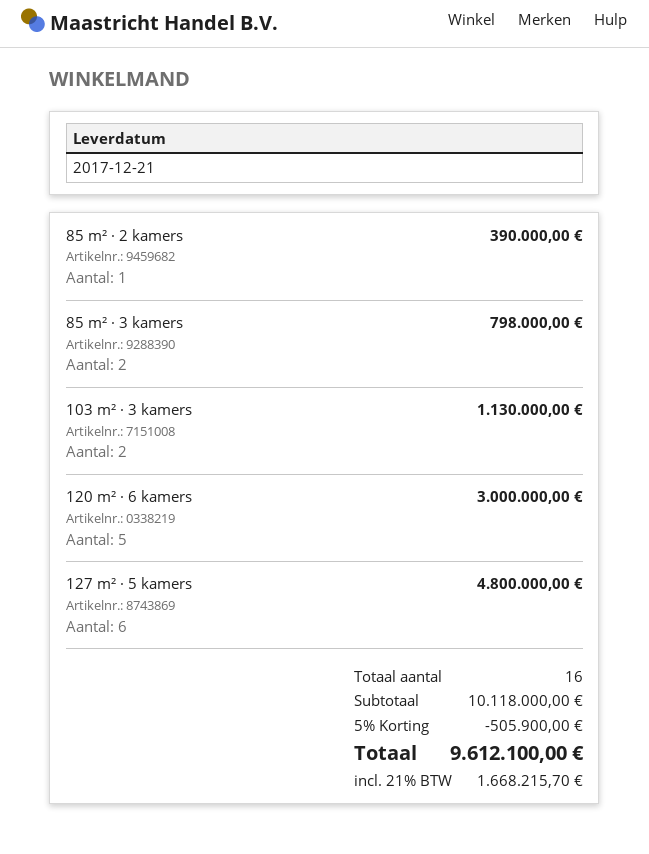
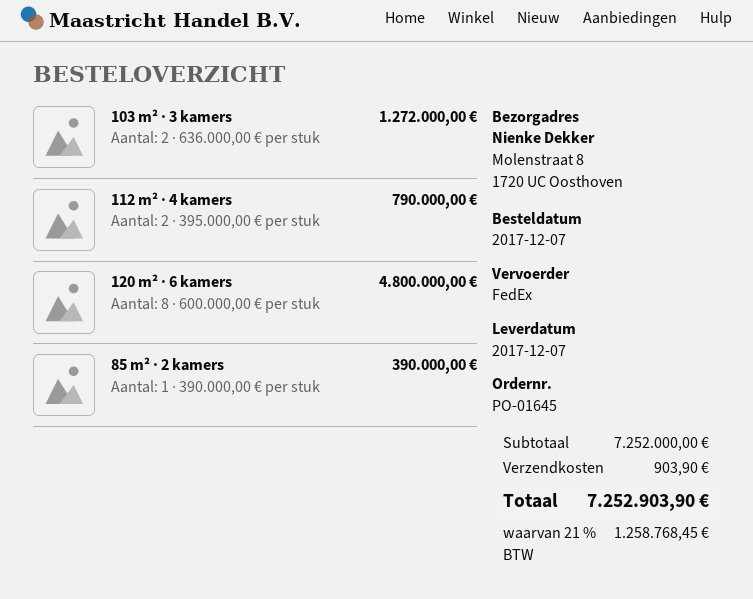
delivery date: 2017-12-21 -> 2017-12-07
85 m² · 3 kamers: 2 for 798000.00 -> none
103 m² · 3 kamers: 2 for 1130000.00 -> 2 for 1272000.00
120 m² · 6 kamers: 5 for 3000000.00 -> 8 for 4800000.00
127 m² · 5 kamers: 6 for 4800000.00 -> none
112 m² · 4 kamers: none -> 2 for 790000.00
subtotal: 10118000.00 -> 7252000.00
discount: 5% = 505900.00 -> none
shipping: none -> 903.90
tax: 21% = 1668215.70 -> 21% = 1258768.45
total: 9612100.00 -> 7252903.90

